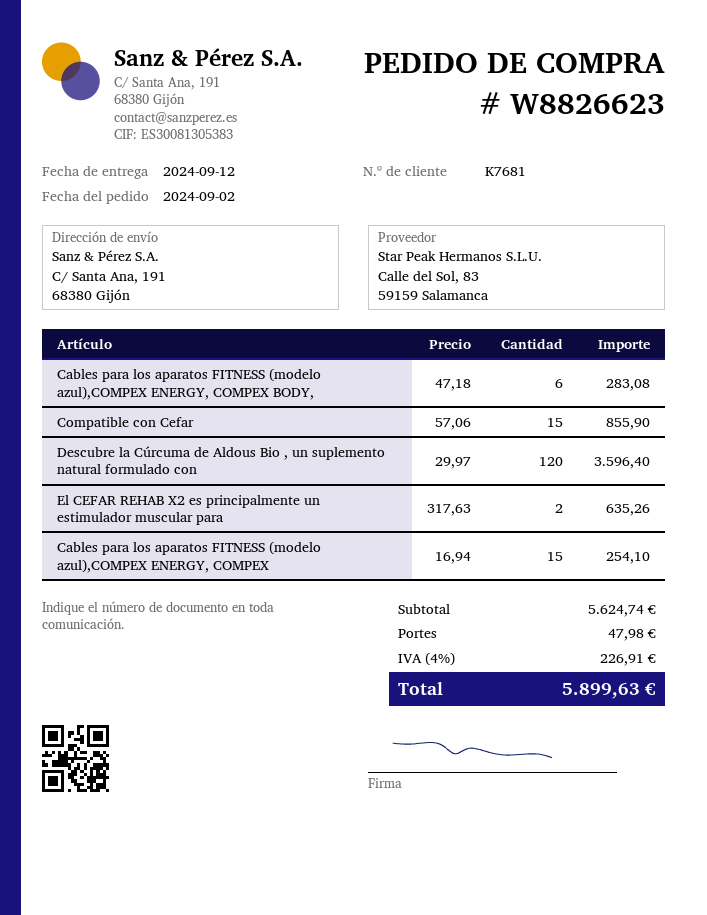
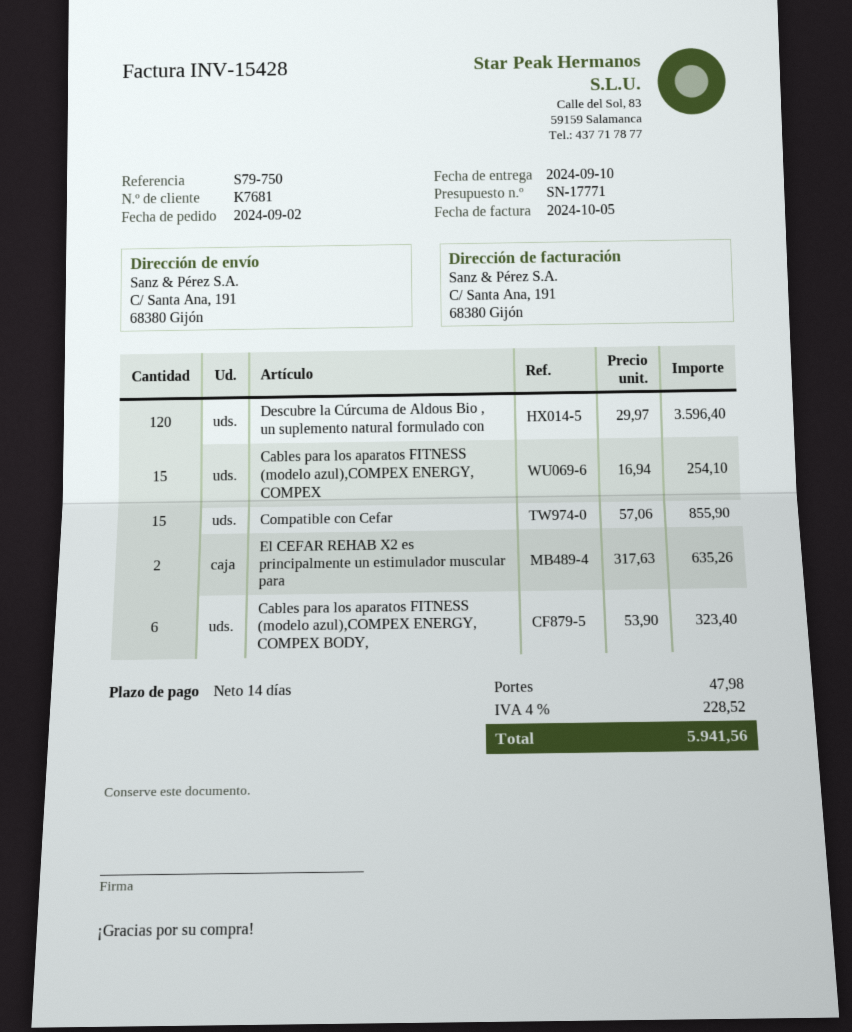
delivery date: 2024-09-12 -> 2024-09-10
Cables para los aparatos FITNESS (modelo azul),COMPEX ENERGY, COMPEX BODY,: 6 x 47.18 = 283.08 -> 6 x 53.90 = 323.40
tax: 4% = 226.91 -> 4% = 228.52
total: 5899.63 -> 5941.56

